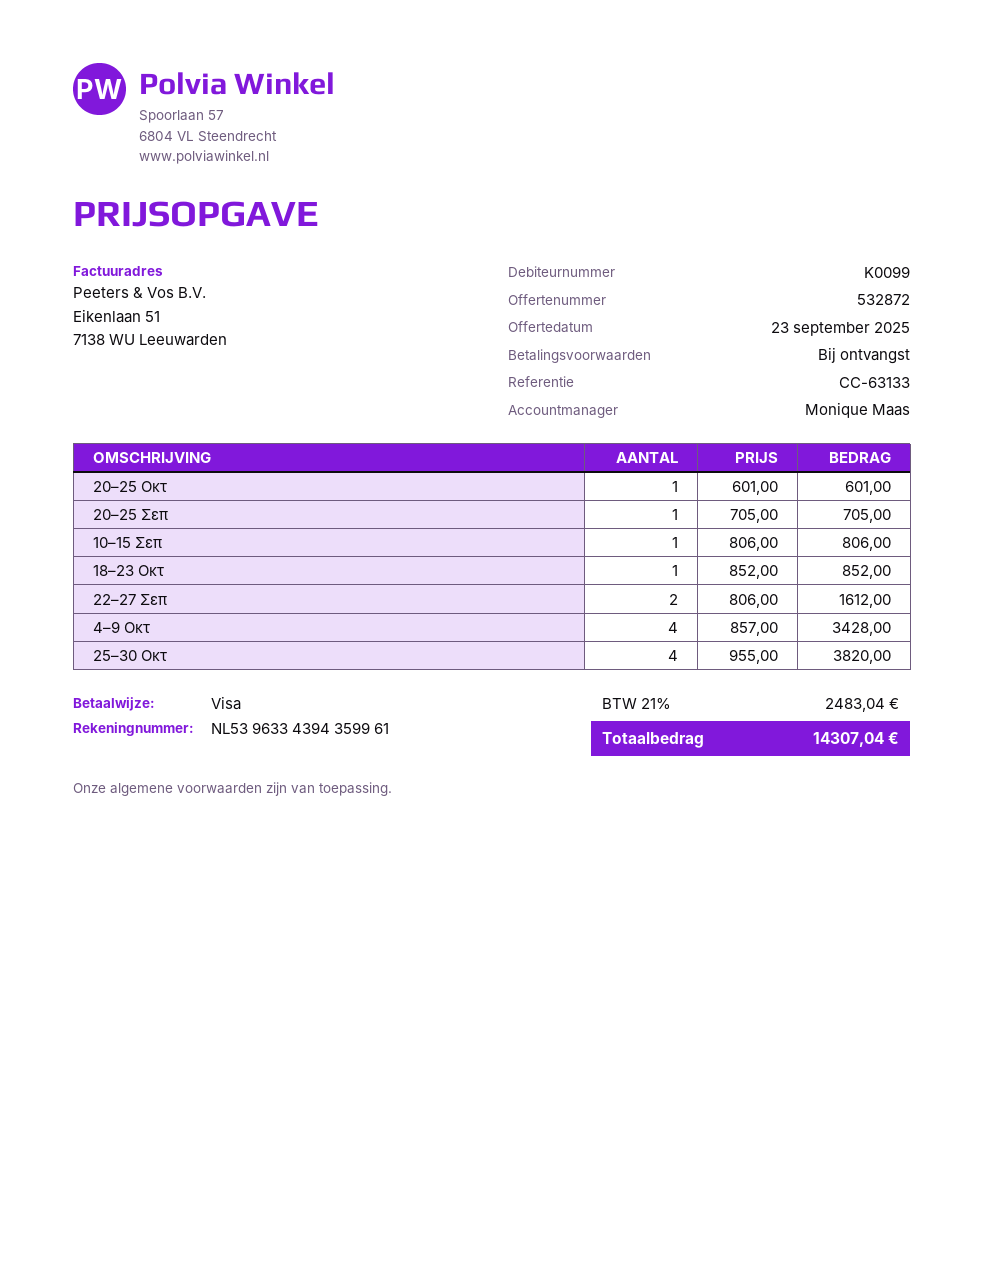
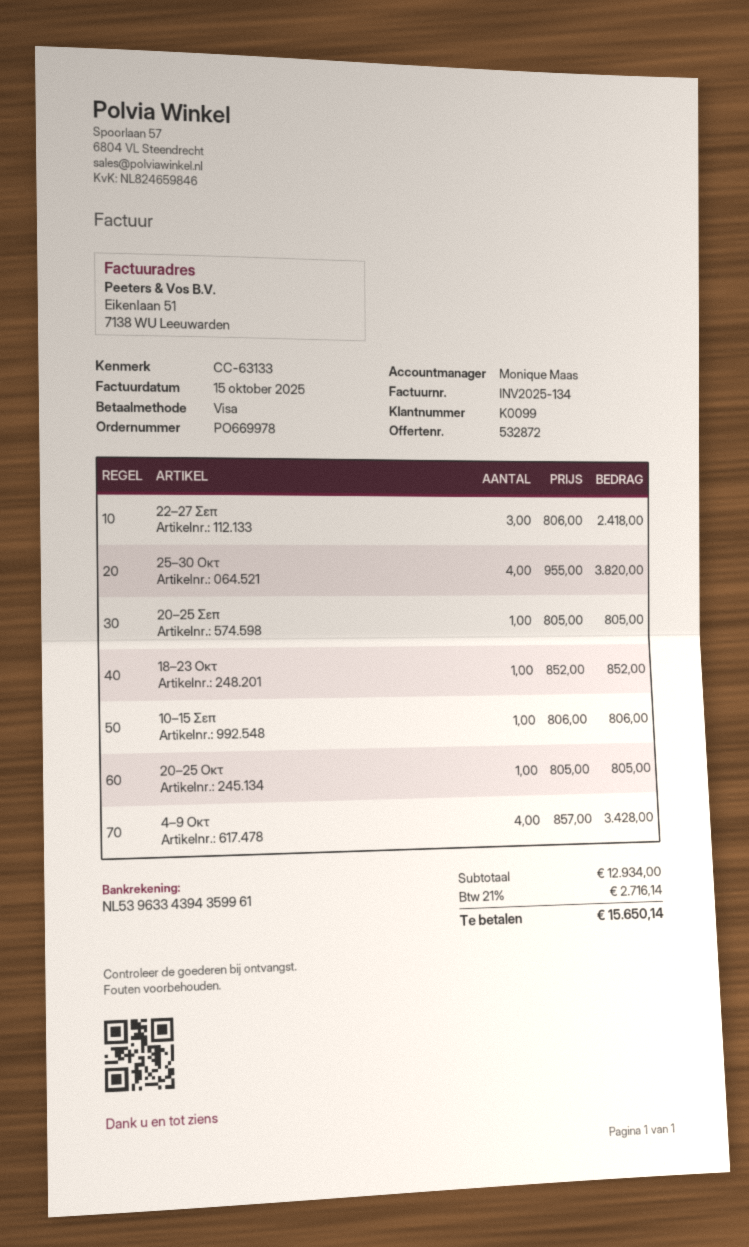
20–25 Οκτ: 1 x 601.00 = 601.00 -> 1 x 805.00 = 805.00
20–25 Σεπ: 1 x 705.00 = 705.00 -> 1 x 805.00 = 805.00
22–27 Σεπ: 2 x 806.00 = 1612.00 -> 3 x 806.00 = 2418.00
tax: 21% = 2483.04 -> 21% = 2716.14
total: 14307.04 -> 15650.14

